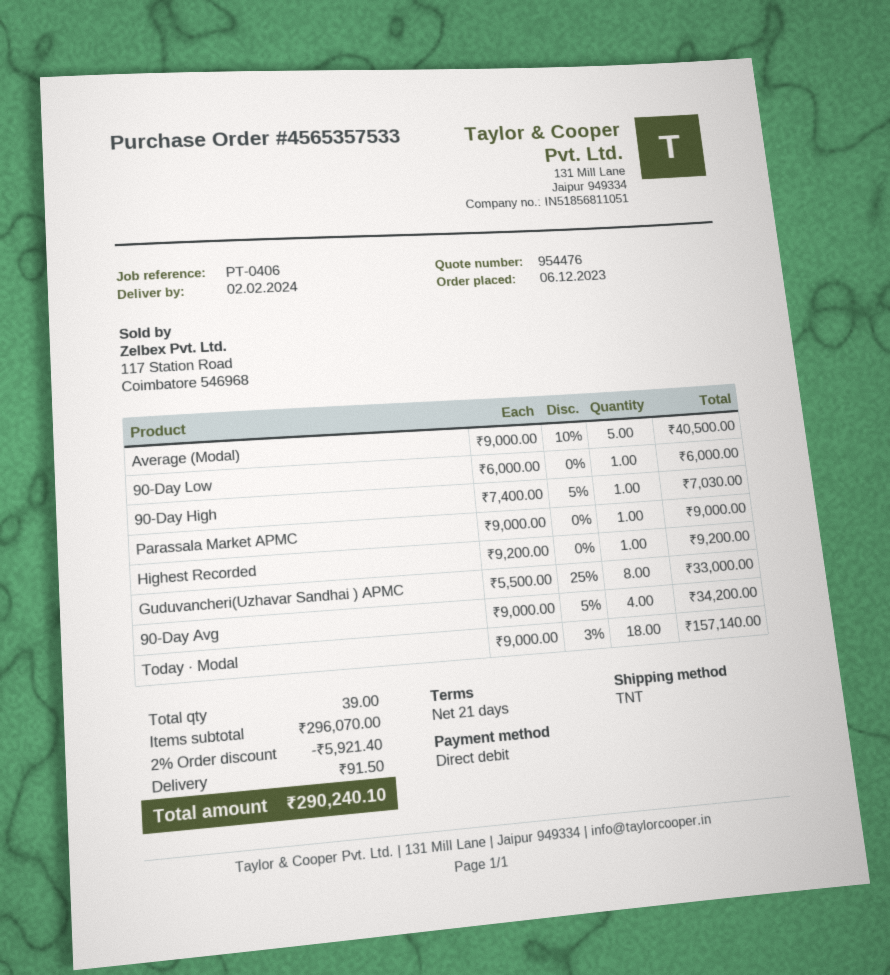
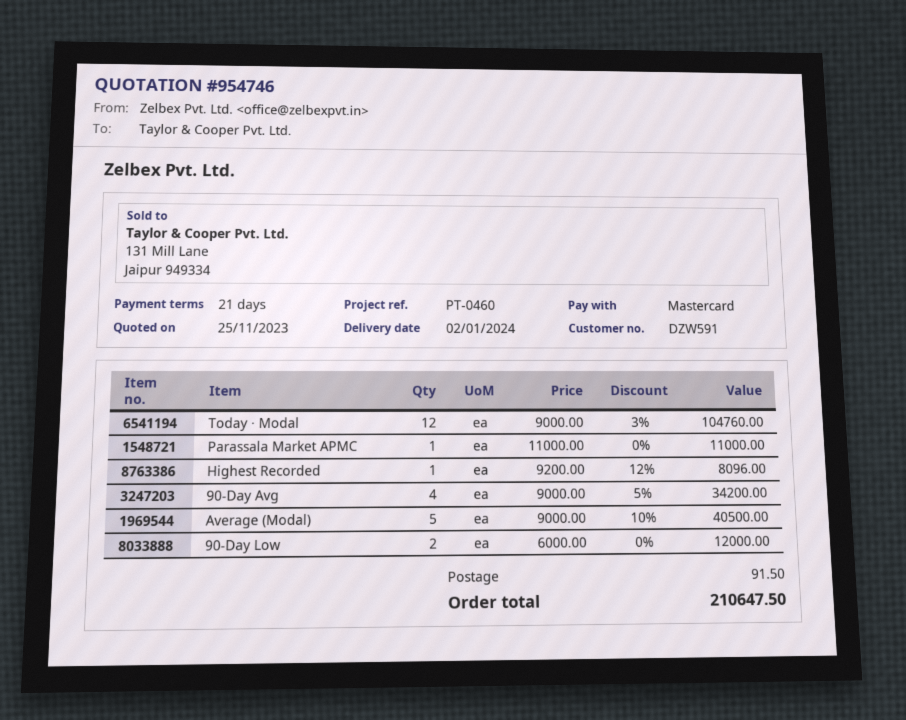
quote number: 954476 -> 954746
delivery date: 2024-02-02 -> 2024-01-02
reference: PT-0406 -> PT-0460
payment method: direct debit -> Mastercard
90-Day Low: 1 x 6000.00 = 6000.00 -> 2 x 6000.00 = 12000.00
90-Day High: 1 x 7400.00 - 5% = 7030.00 -> none
Parassala Market APMC: 1 x 9000.00 = 9000.00 -> 1 x 11000.00 = 11000.00
Highest Recorded: 1 x 9200.00 = 9200.00 -> 1 x 9200.00 - 12% = 8096.00
Guduvancheri(Uzhavar Sandhai ) APMC: 8 x 5500.00 - 25% = 33000.00 -> none
Today · Modal: 18 x 9000.00 - 3% = 157140.00 -> 12 x 9000.00 - 3% = 104760.00
discount: 2% = 5921.40 -> none
total: 290240.10 -> 210647.50

